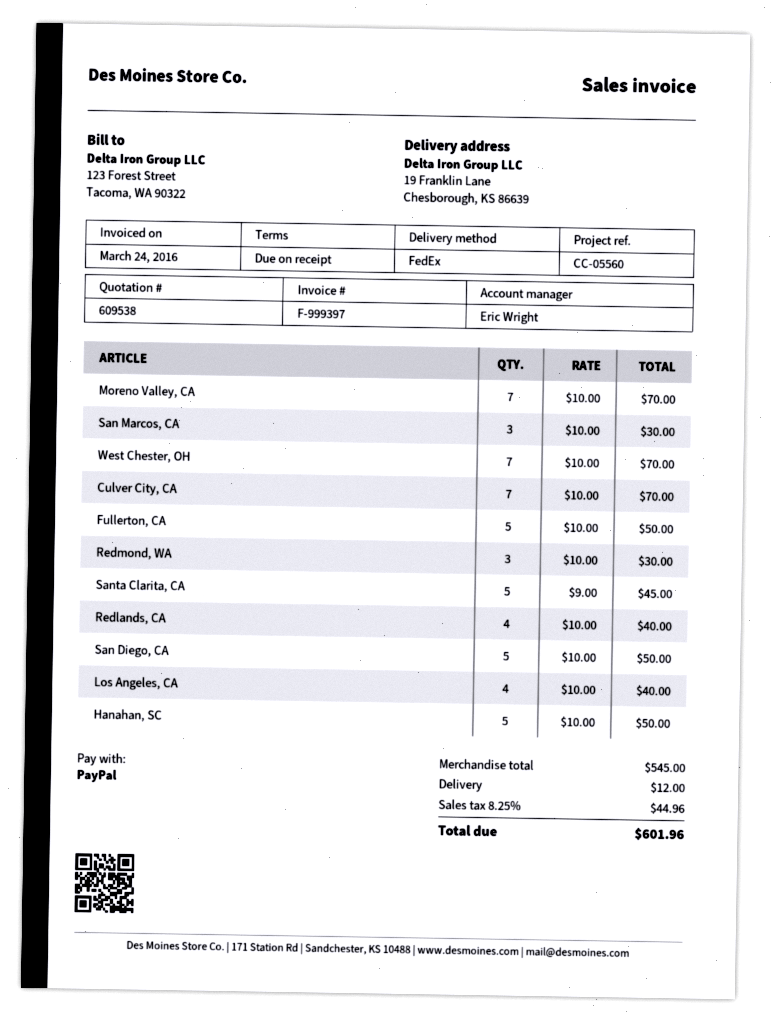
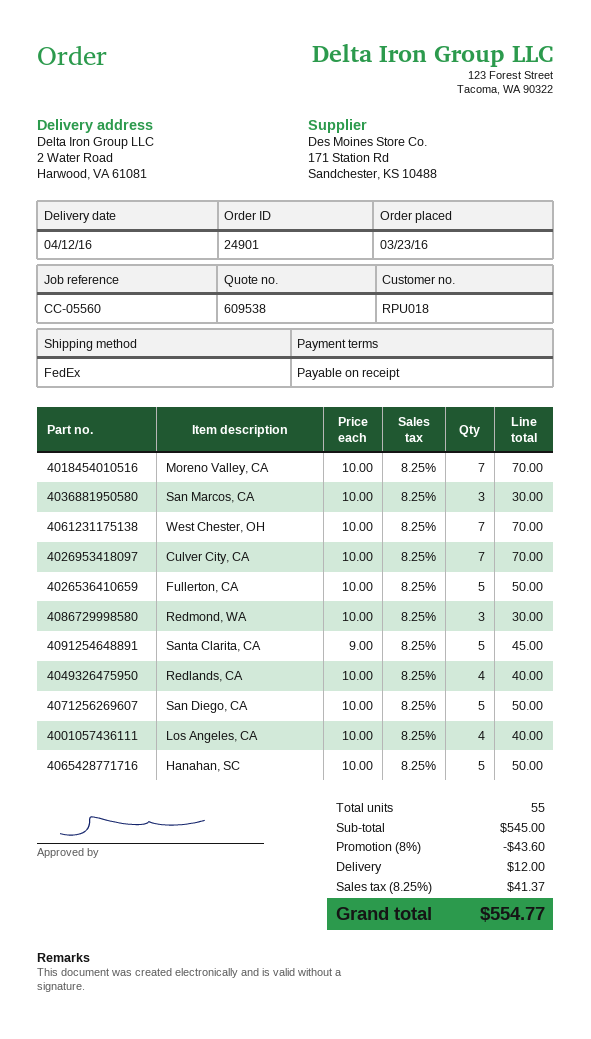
ship to: 19 Franklin Lane, Chesborough, KS 86639 -> 2 Water Road, Harwood, VA 61081
discount: none -> 8% = 43.60
tax: 8.25% = 44.96 -> 8.25% = 41.37
total: 601.96 -> 554.77

